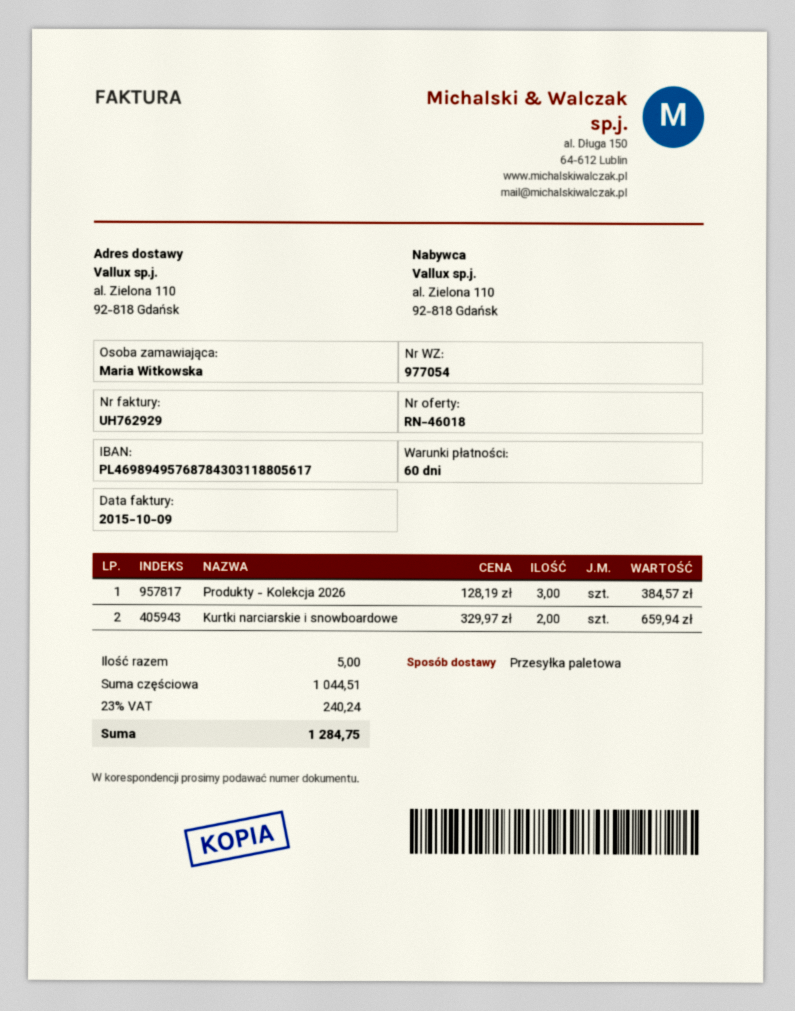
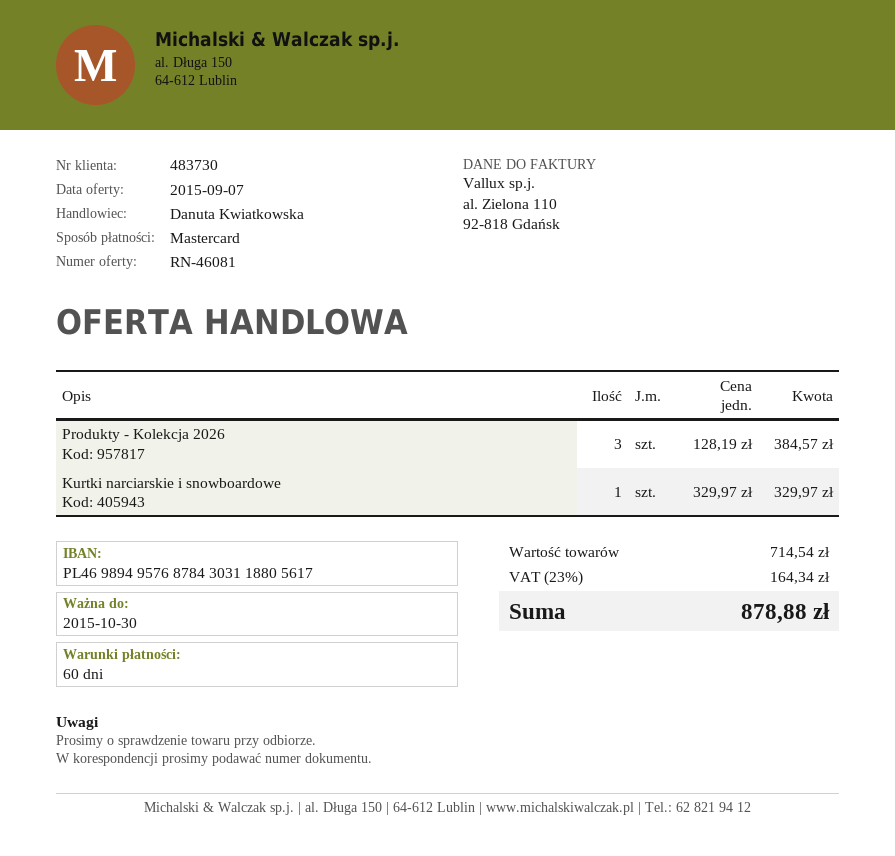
quote number: RN-46018 -> RN-46081
Kurtki narciarskie i snowboardowe: 2 x 329.97 = 659.94 -> 1 x 329.97 = 329.97
subtotal: 1044.51 -> 714.54
tax: 23% = 240.24 -> 23% = 164.34
total: 1284.75 -> 878.88

